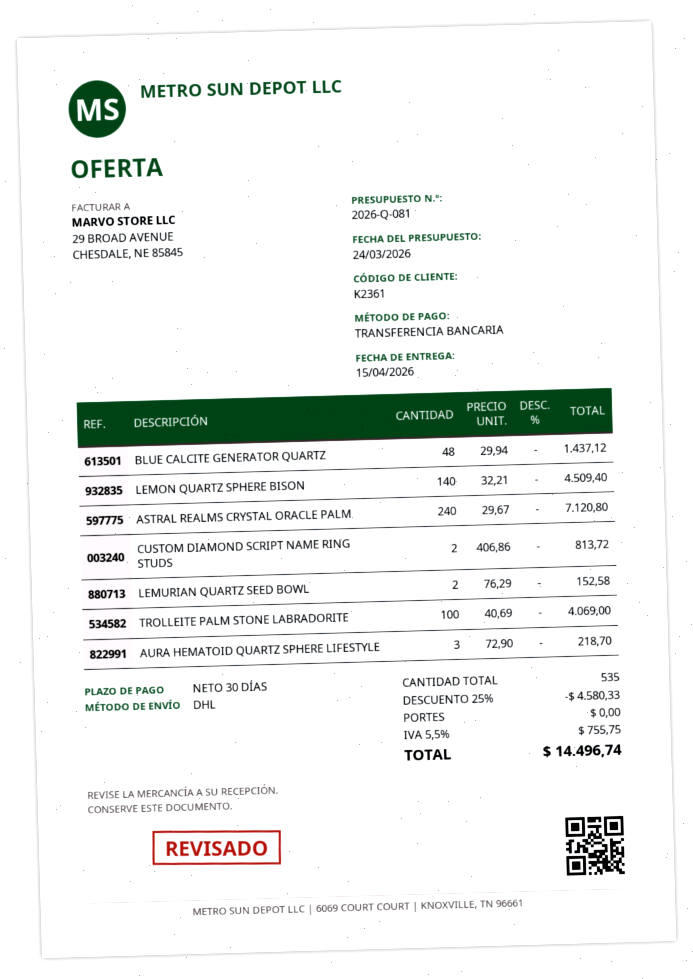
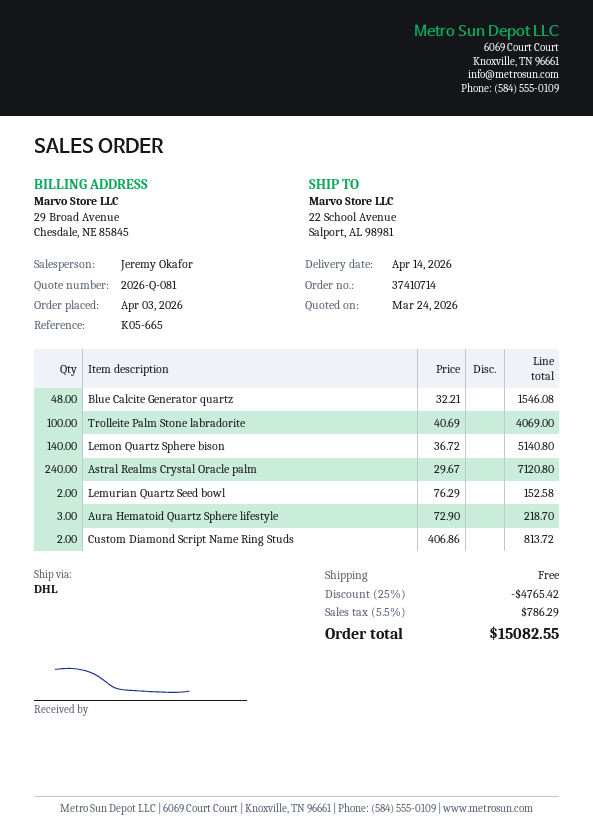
delivery date: 2026-04-15 -> 2026-04-14
BLUE CALCITE GENERATOR QUARTZ: 48 x 29.94 = 1437.12 -> 48 x 32.21 = 1546.08
LEMON QUARTZ SPHERE BISON: 140 x 32.21 = 4509.40 -> 140 x 36.72 = 5140.80
discount: 25% = 4580.33 -> 25% = 4765.42
tax: 5.5% = 755.75 -> 5.5% = 786.29
total: 14496.74 -> 15082.55

